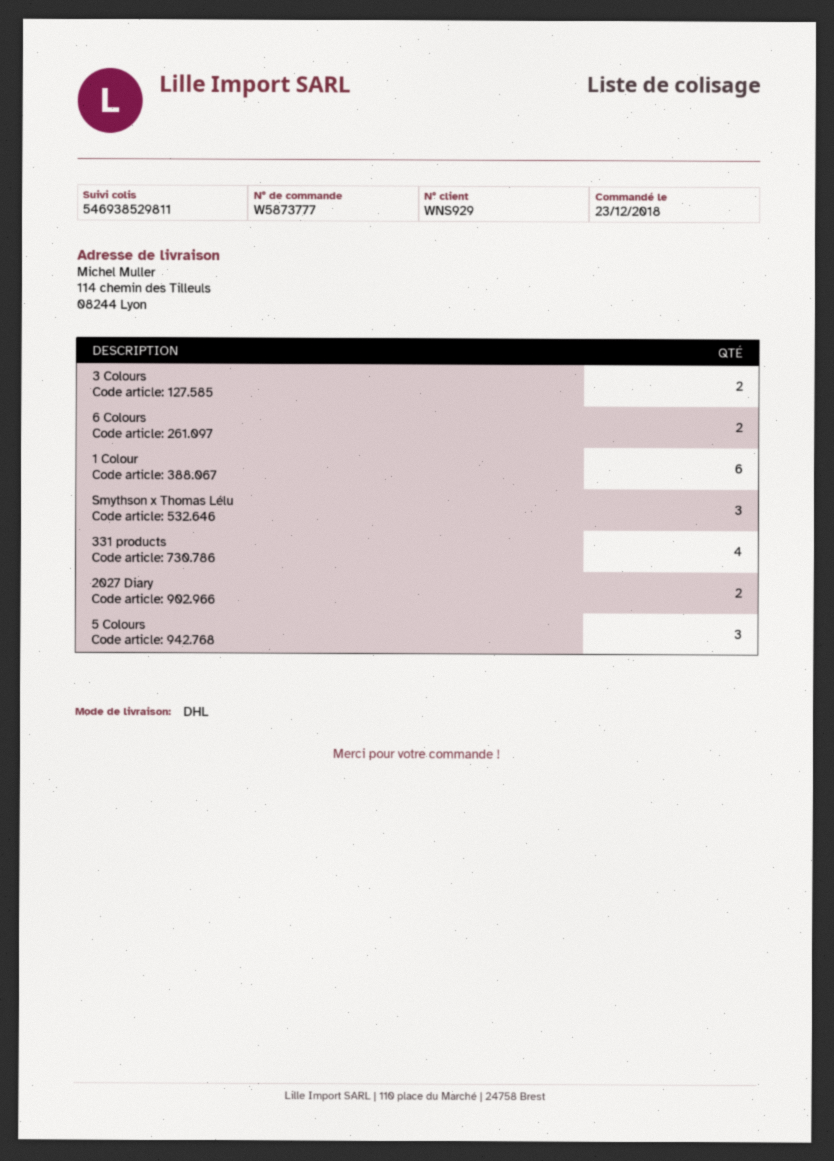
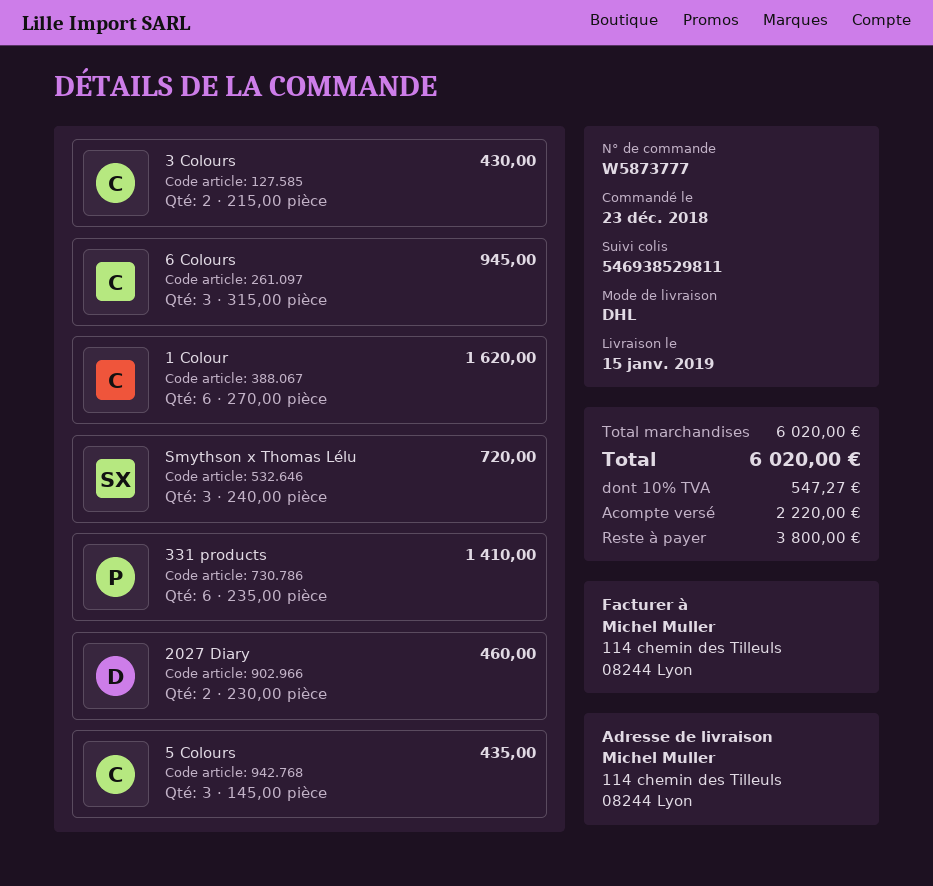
6 Colours: 2 -> 3
331 products: 4 -> 6

